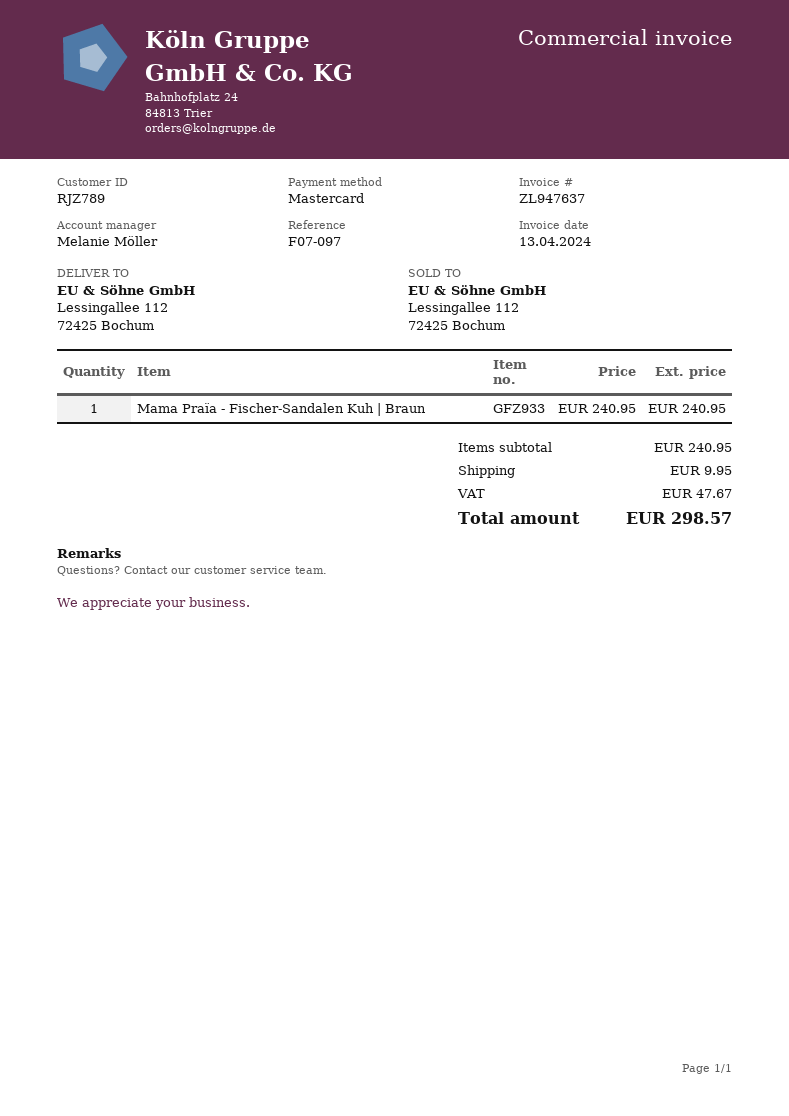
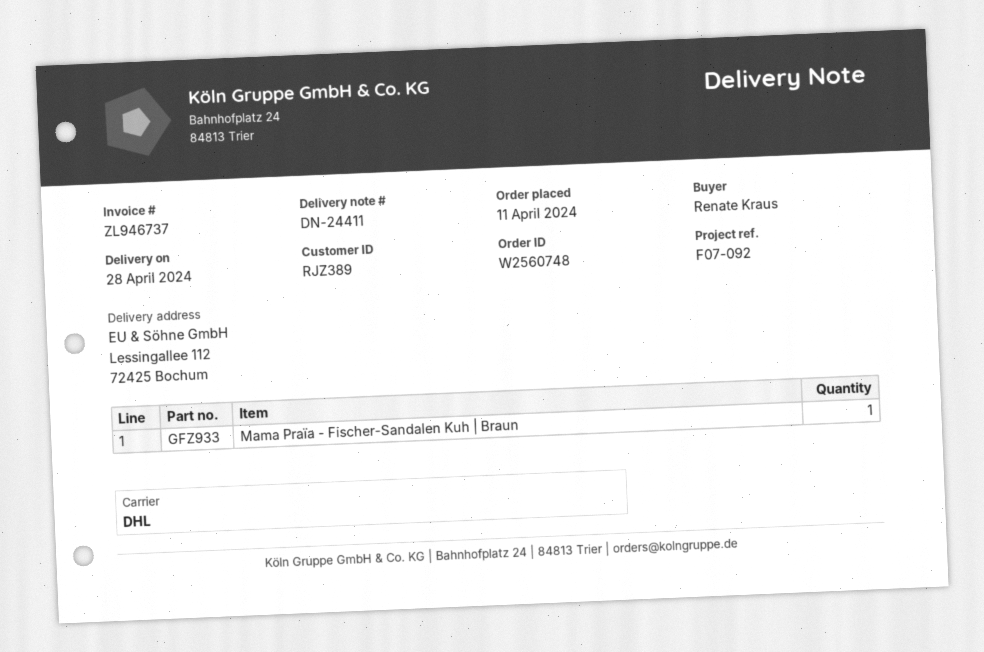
invoice number: ZL947637 -> ZL946737
customer number: RJZ789 -> RJZ389
reference: F07-097 -> F07-092

